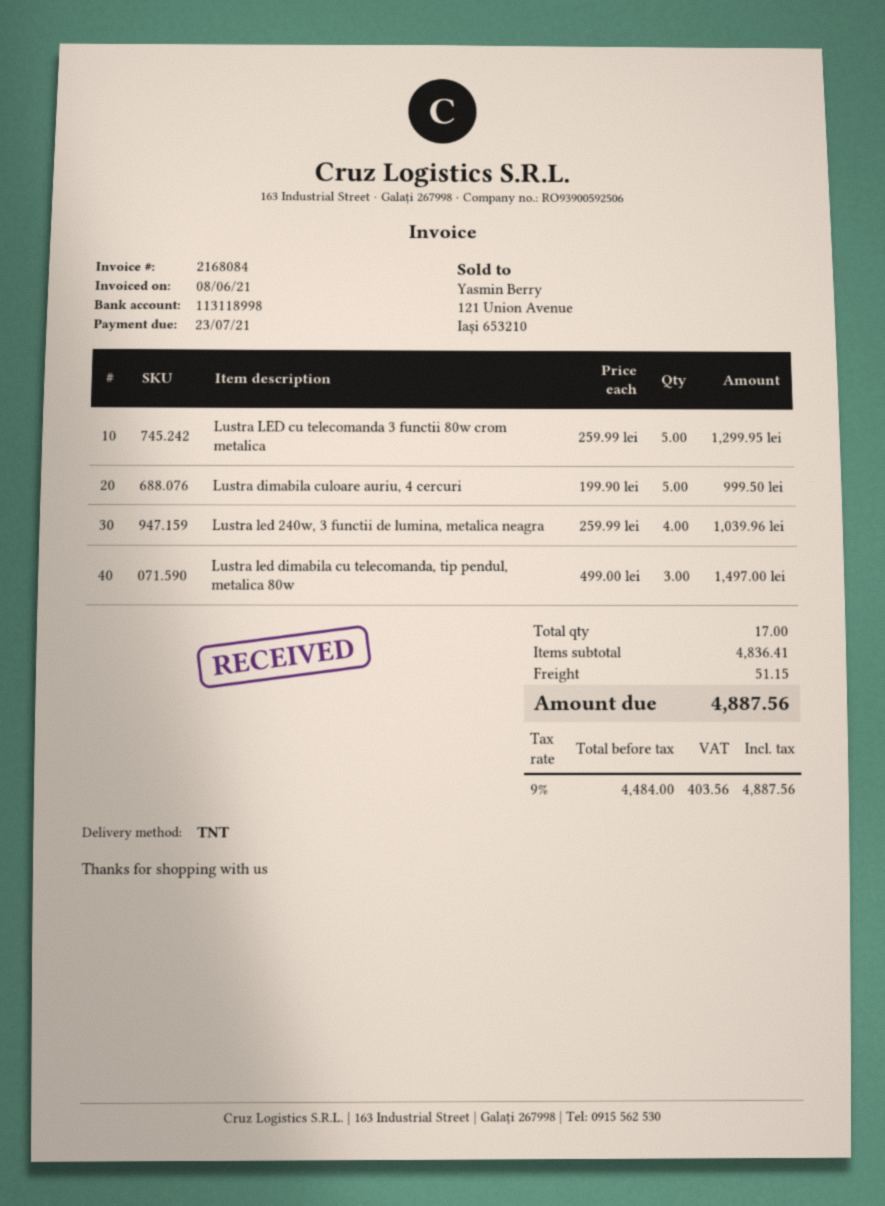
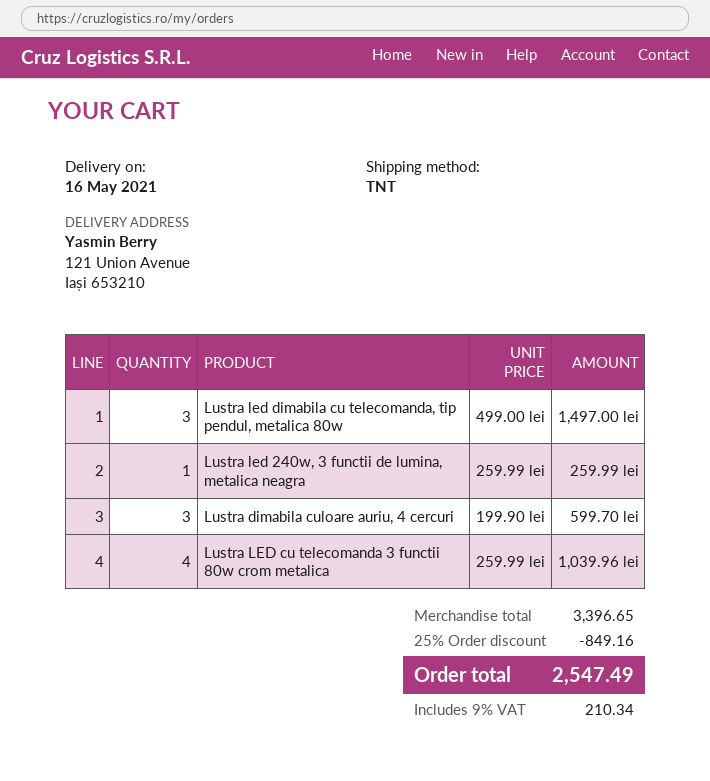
Lustra LED cu telecomanda 3 functii 80w crom metalica: 5 x 259.99 = 1299.95 -> 4 x 259.99 = 1039.96
Lustra dimabila culoare auriu, 4 cercuri: 5 x 199.90 = 999.50 -> 3 x 199.90 = 599.70
Lustra led 240w, 3 functii de lumina, metalica neagra: 4 x 259.99 = 1039.96 -> 1 x 259.99 = 259.99
subtotal: 4836.41 -> 3396.65
discount: none -> 25% = 849.16
shipping: 51.15 -> none
tax: 9% = 403.56 -> 9% = 210.34
total: 4887.56 -> 2547.49

